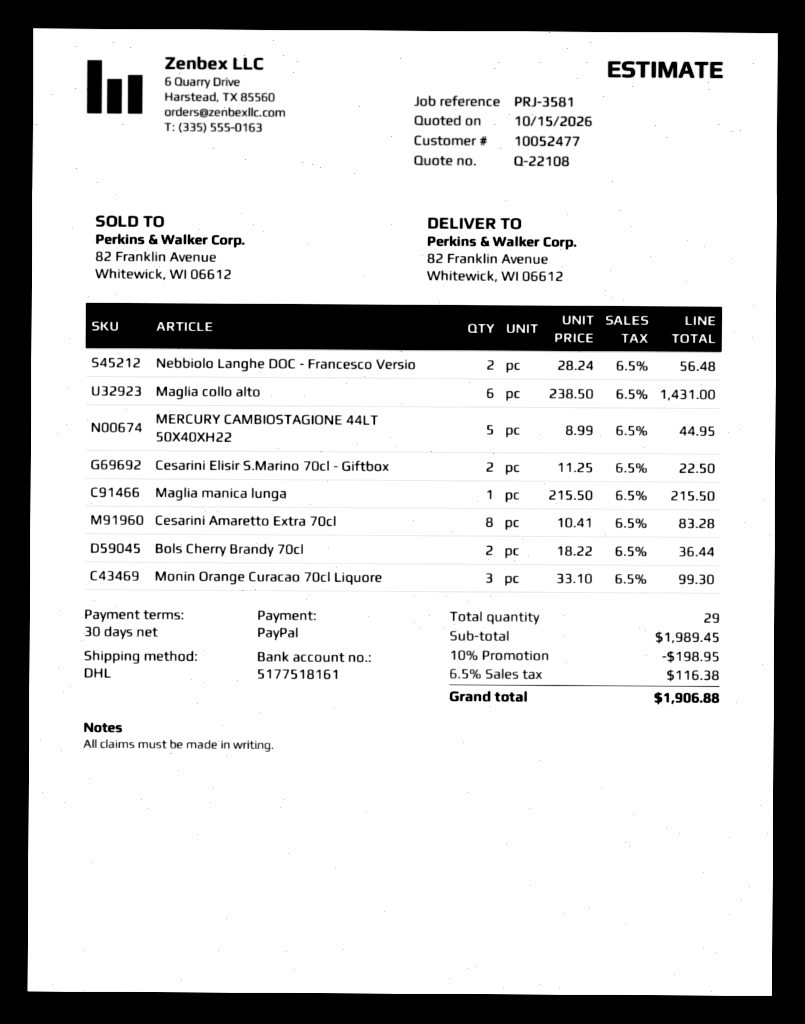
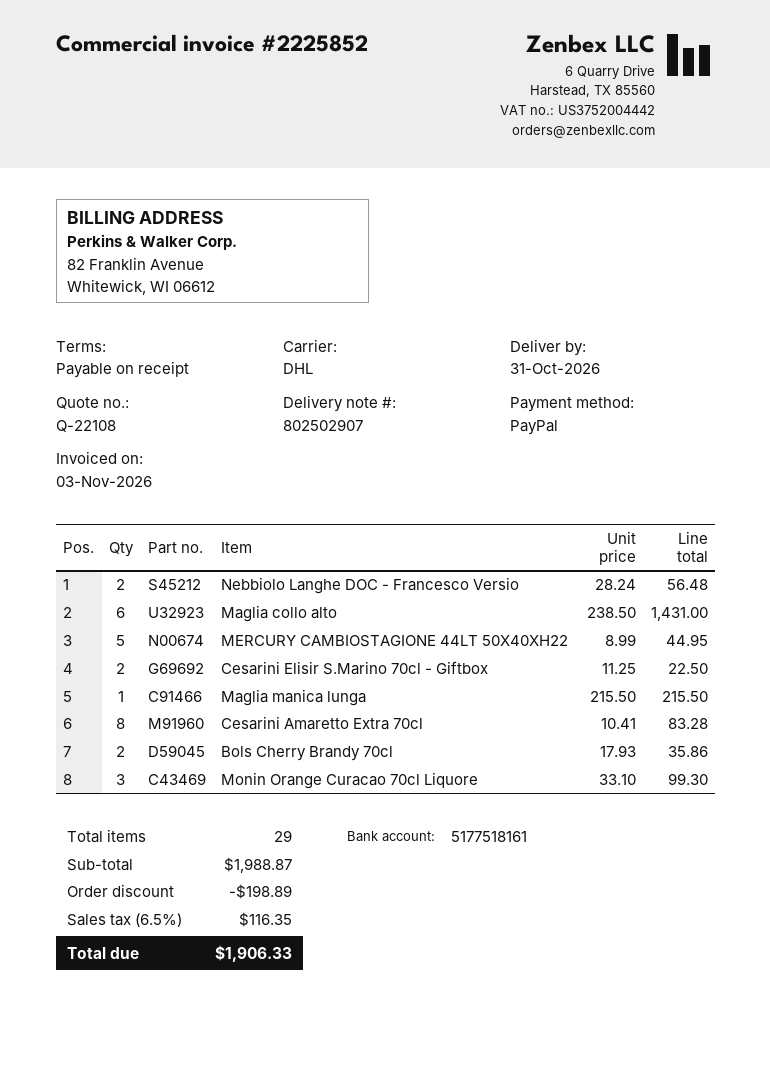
payment terms: 30 days -> on receipt
Bols Cherry Brandy 70cl: 2 x 18.22 = 36.44 -> 2 x 17.93 = 35.86
subtotal: 1989.45 -> 1988.87
discount: 198.95 -> 198.89
tax: 6.5% = 116.38 -> 6.5% = 116.35
total: 1906.88 -> 1906.33

